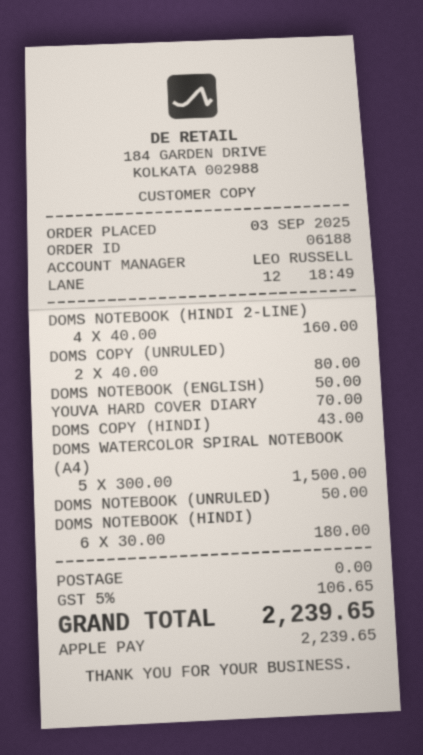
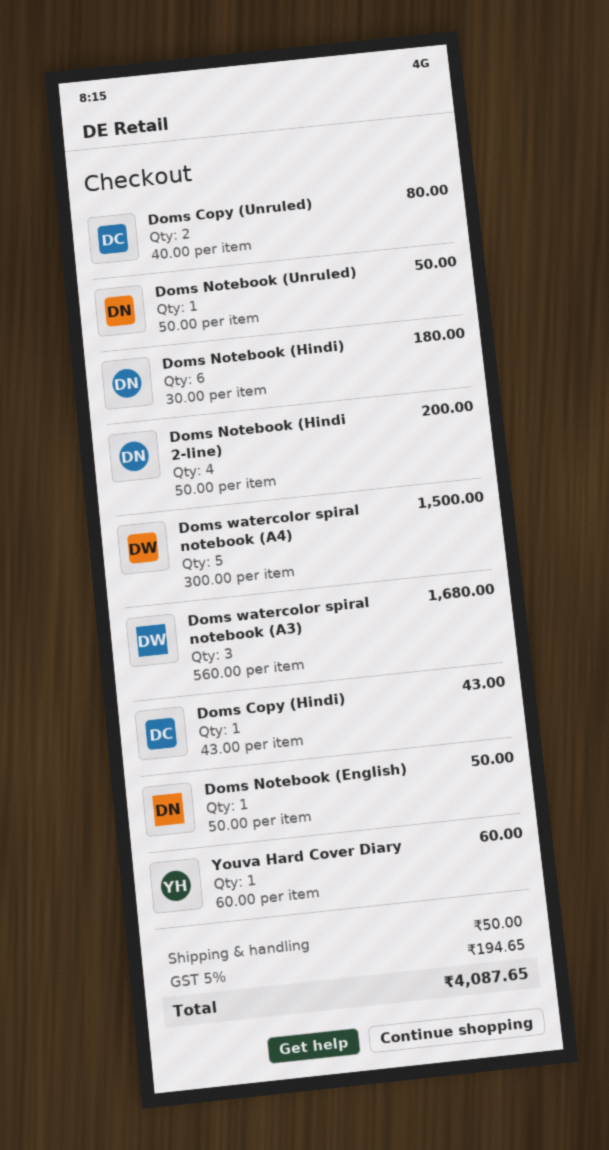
DOMS NOTEBOOK (HINDI 2-LINE): 4 x 40.00 = 160.00 -> 4 x 50.00 = 200.00
YOUVA HARD COVER DIARY: 1 x 70.00 = 70.00 -> 1 x 60.00 = 60.00
Doms watercolor spiral notebook (A3): none -> 3 x 560.00 = 1680.00
shipping: 0.00 -> 50.00
tax: 5% = 106.65 -> 5% = 194.65
total: 2239.65 -> 4087.65

